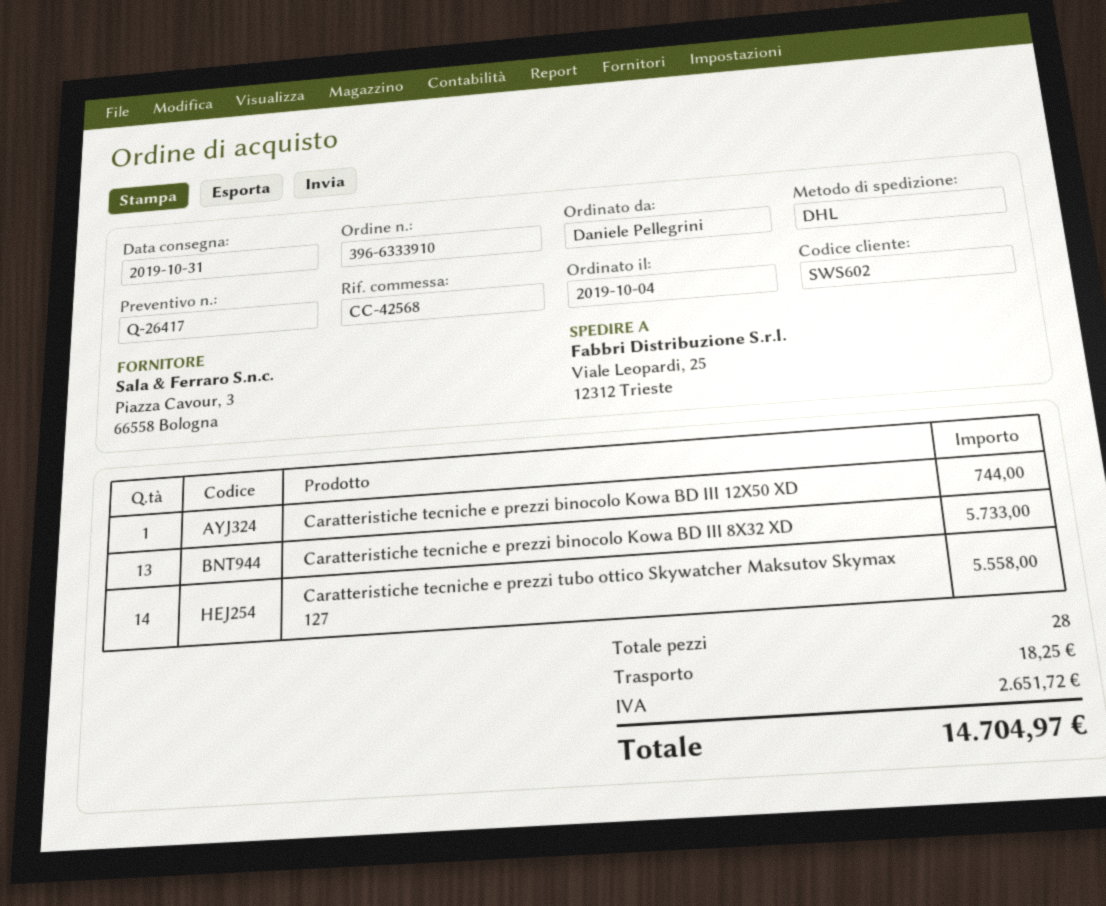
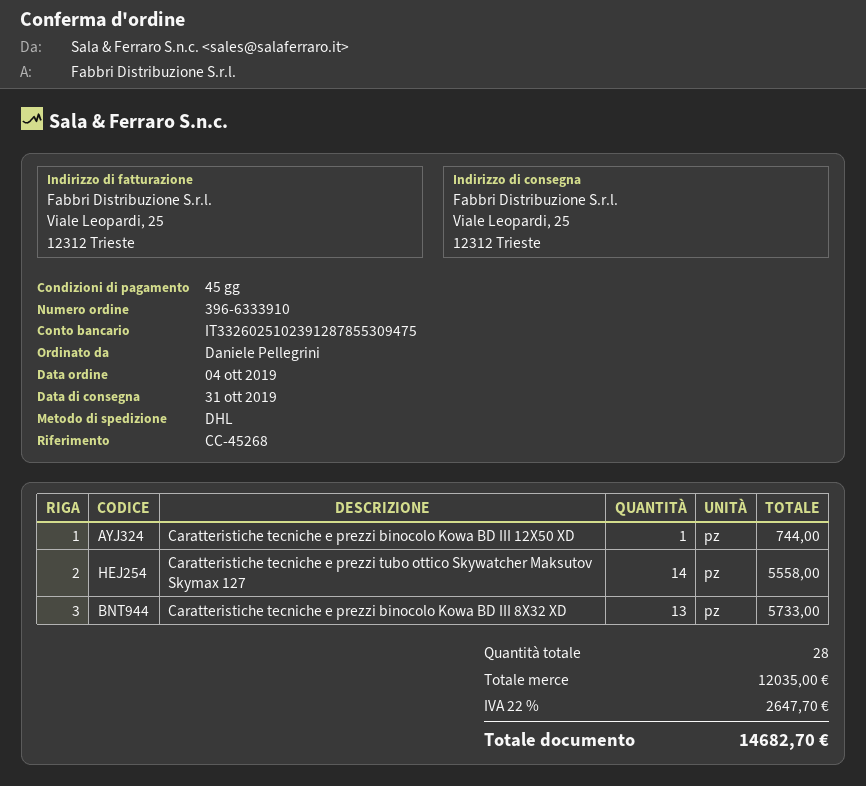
reference: CC-42568 -> CC-45268
shipping: 18.25 -> none
tax: 2651.72 -> 2647.70
total: 14704.97 -> 14682.70

